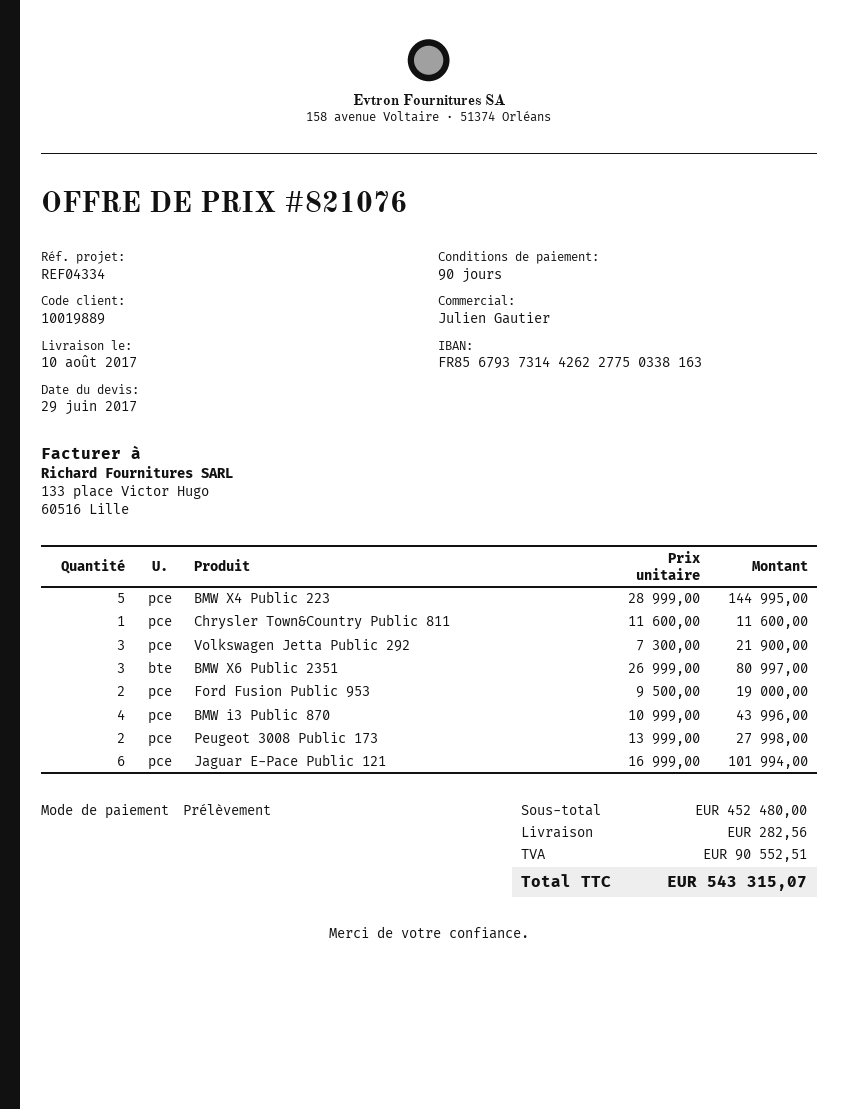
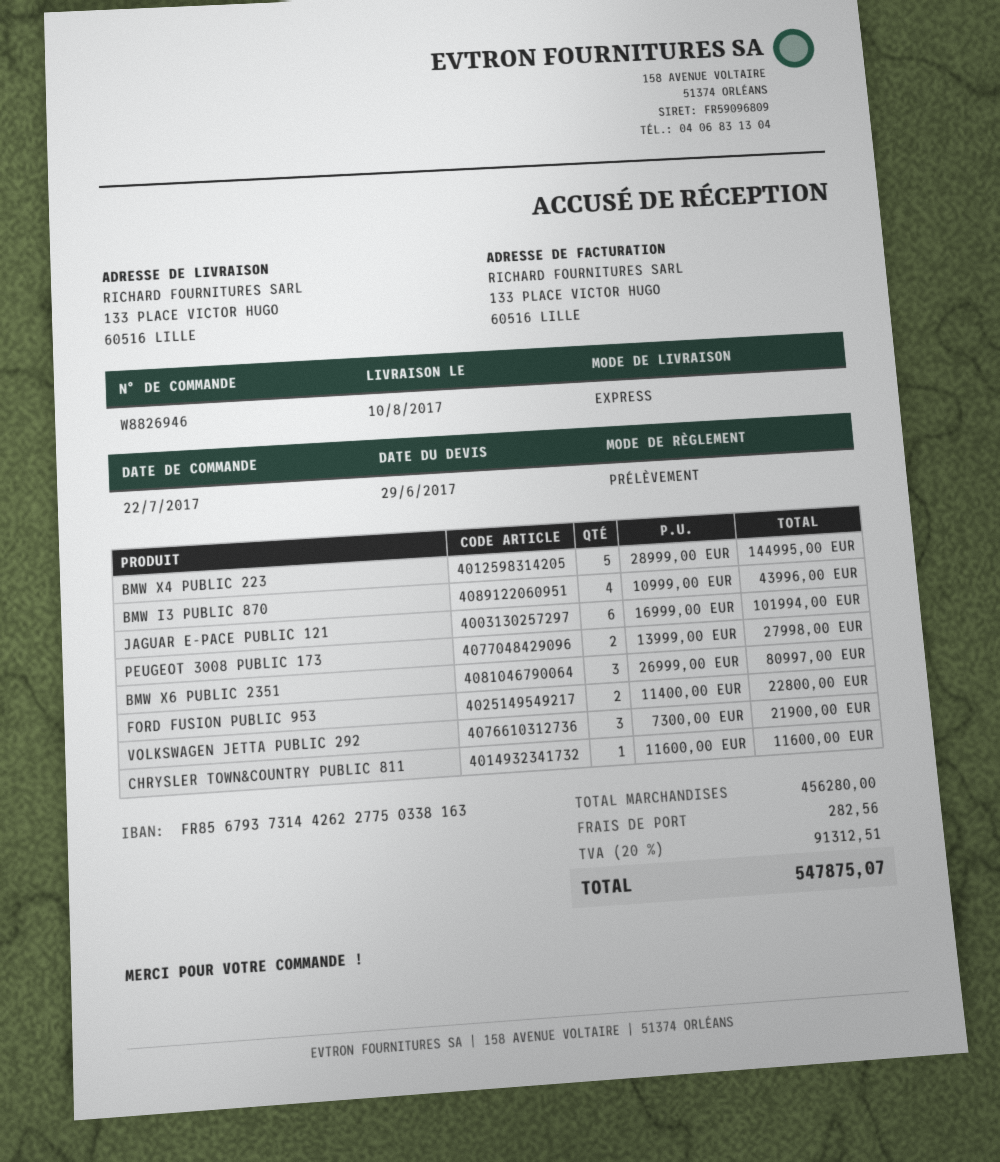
Ford Fusion Public 953: 2 x 9500.00 = 19000.00 -> 2 x 11400.00 = 22800.00
subtotal: 452480.00 -> 456280.00
tax: 90552.51 -> 91312.51
total: 543315.07 -> 547875.07

